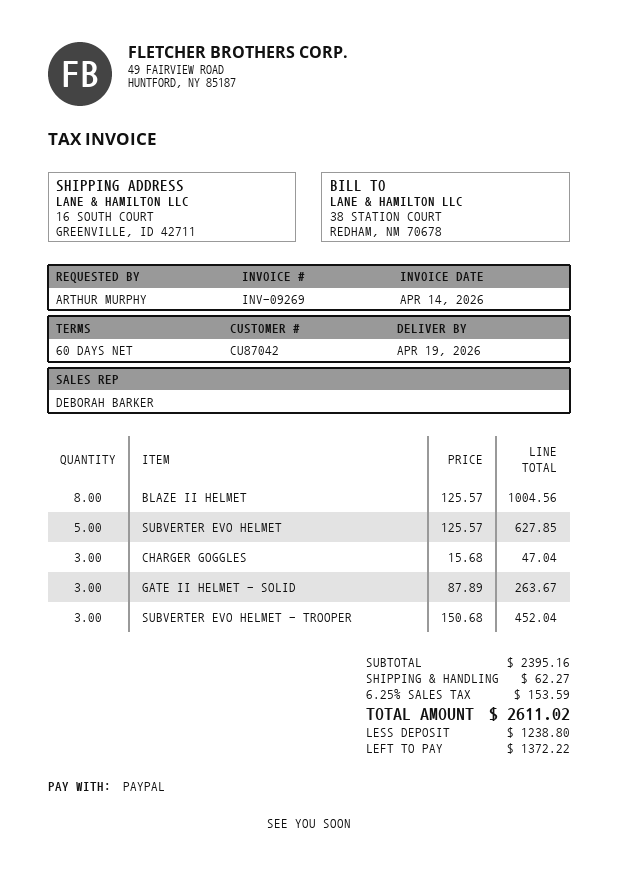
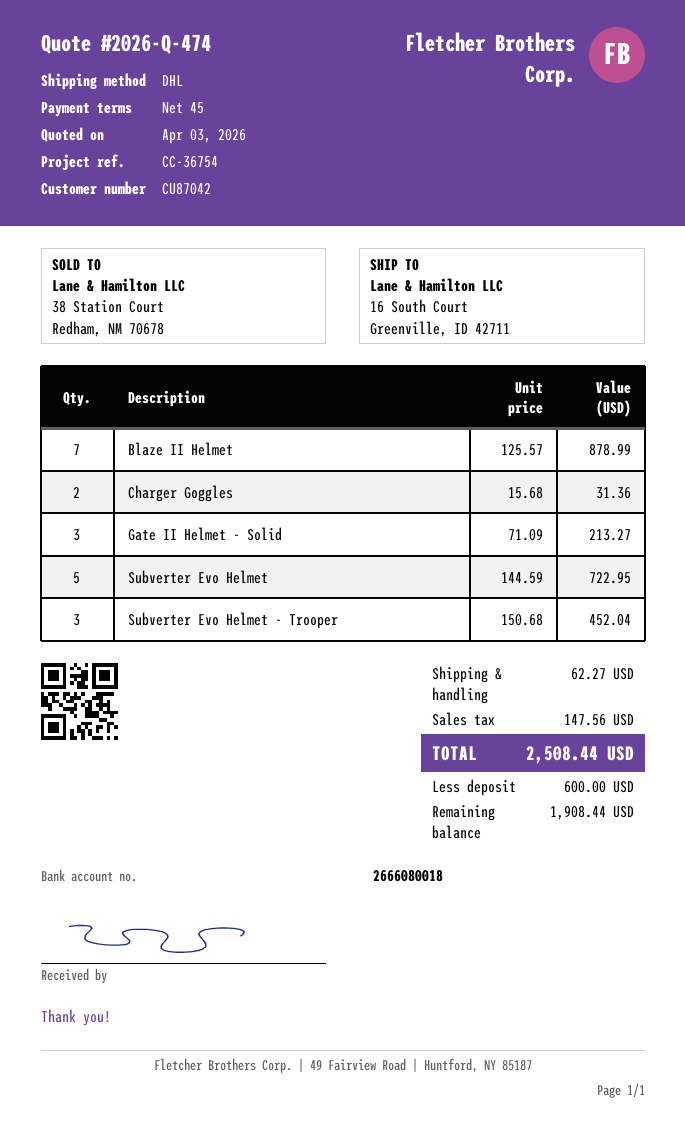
payment terms: 60 days -> 45 days
BLAZE II HELMET: 8 x 125.57 = 1004.56 -> 7 x 125.57 = 878.99
SUBVERTER EVO HELMET: 5 x 125.57 = 627.85 -> 5 x 144.59 = 722.95
CHARGER GOGGLES: 3 x 15.68 = 47.04 -> 2 x 15.68 = 31.36
GATE II HELMET - SOLID: 3 x 87.89 = 263.67 -> 3 x 71.09 = 213.27
tax: 153.59 -> 147.56
total: 2611.02 -> 2508.44
deposit: 1238.80 -> 600.00
balance: 1372.22 -> 1908.44

